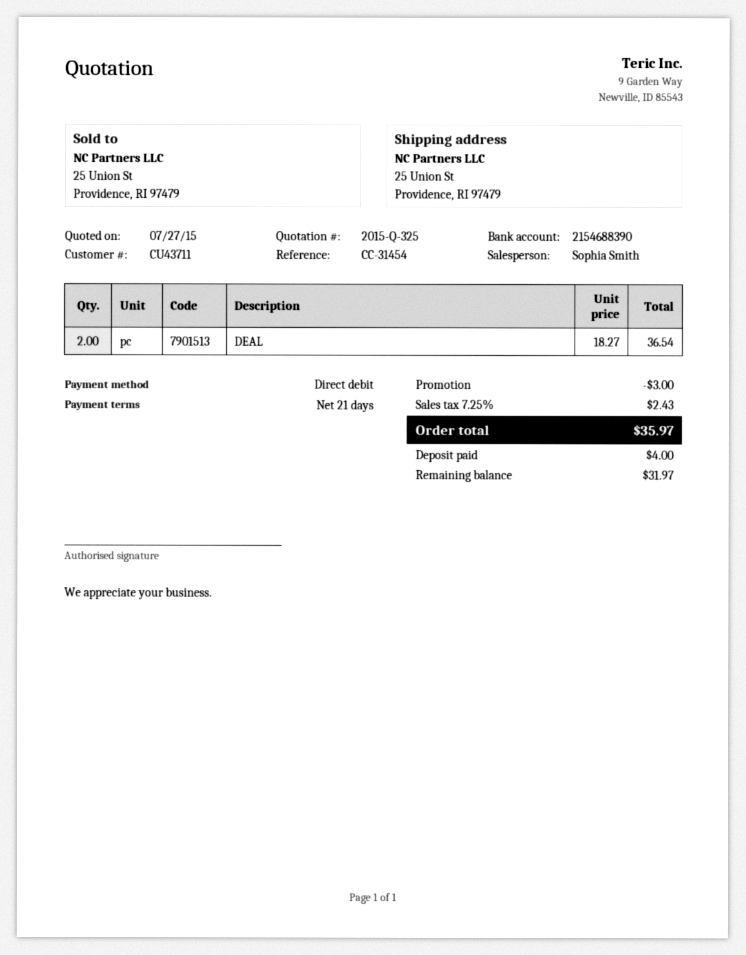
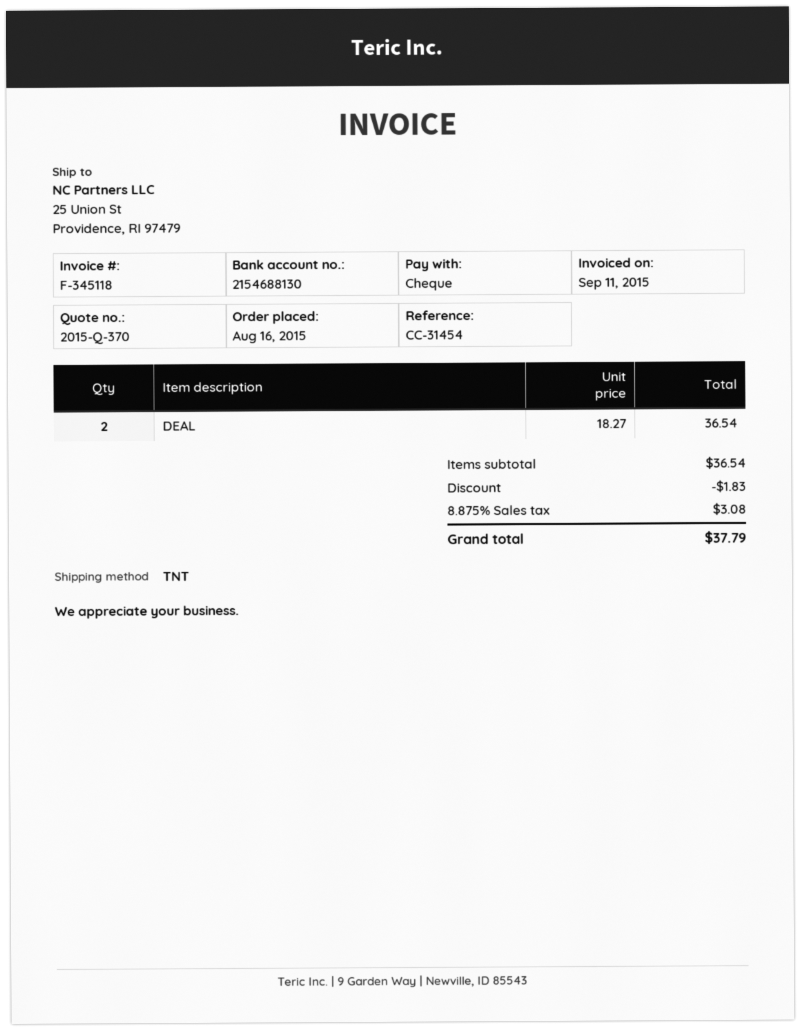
quote number: 2015-Q-325 -> 2015-Q-370
payment method: direct debit -> cheque
bank account: 2154688390 -> 2154688130
discount: 3.00 -> 1.83
tax: 7.25% = 2.43 -> 8.875% = 3.08
total: 35.97 -> 37.79

